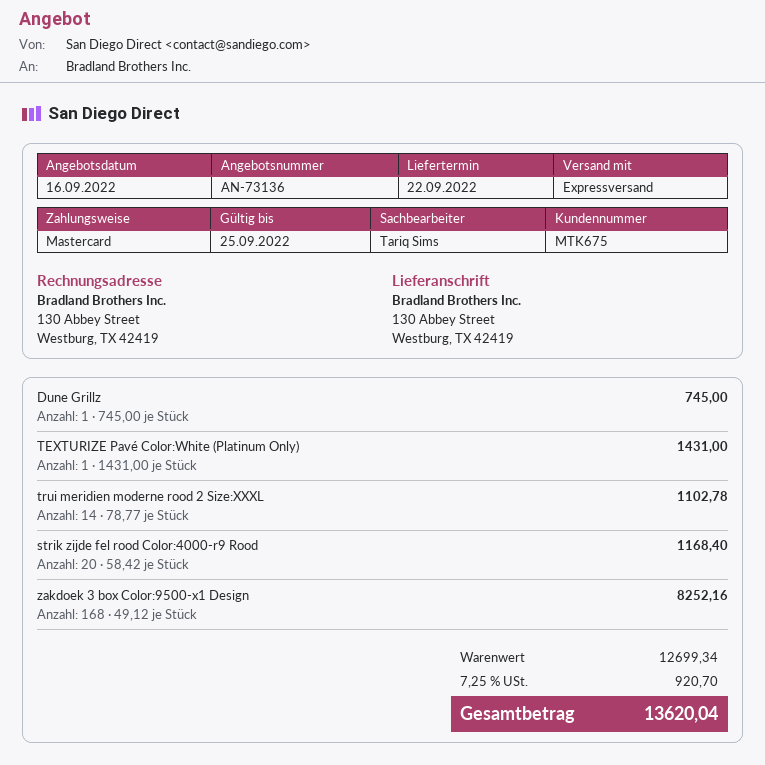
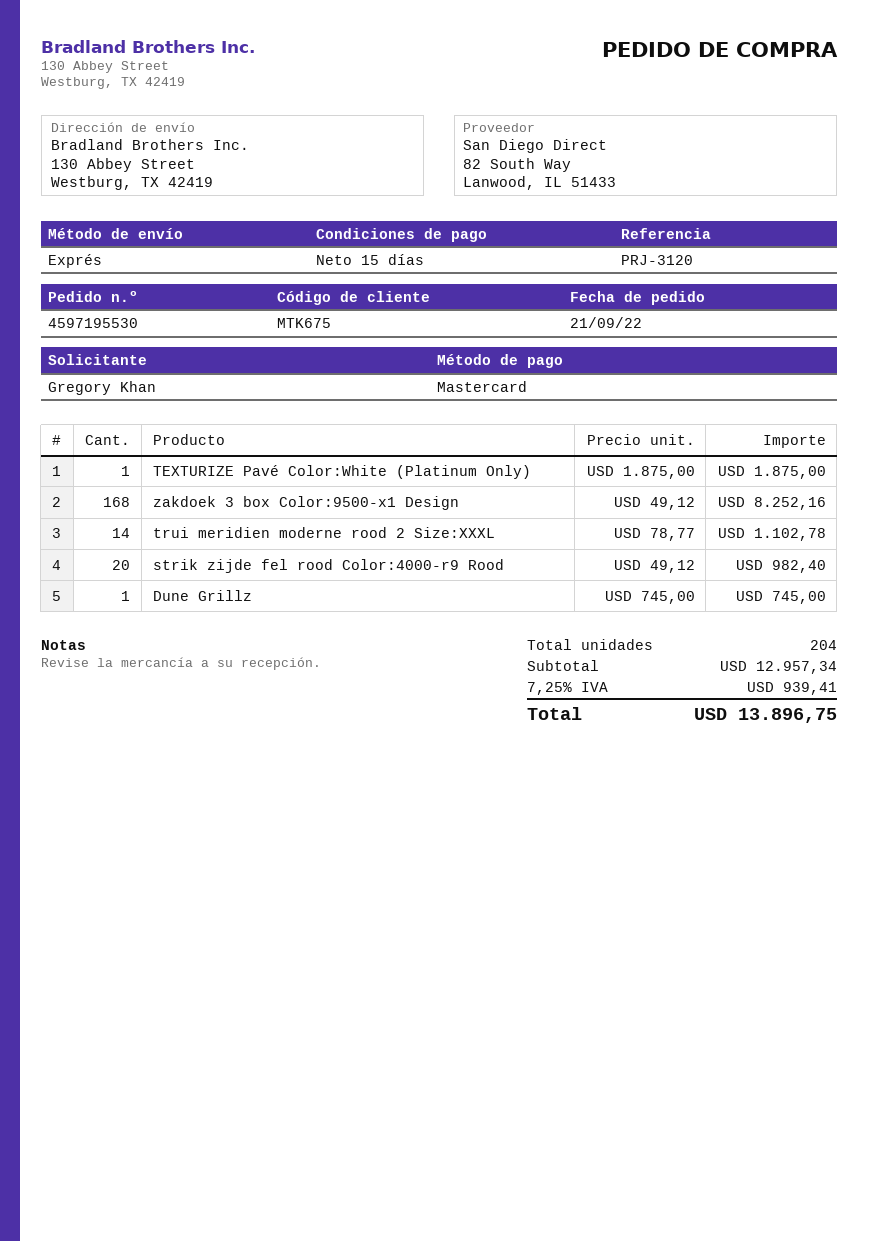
TEXTURIZE Pavé Color:White (Platinum Only): 1 x 1431.00 = 1431.00 -> 1 x 1875.00 = 1875.00
strik zijde fel rood Color:4000-r9 Rood: 20 x 58.42 = 1168.40 -> 20 x 49.12 = 982.40
subtotal: 12699.34 -> 12957.34
tax: 7.25% = 920.70 -> 7.25% = 939.41
total: 13620.04 -> 13896.75

